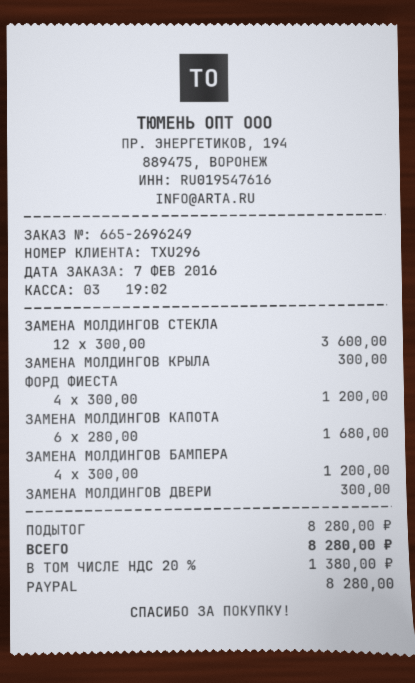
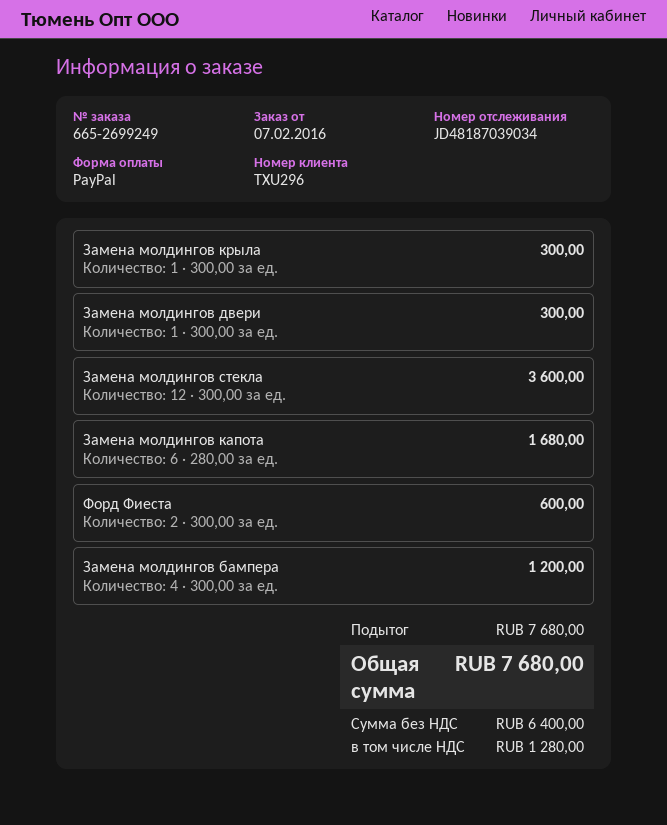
order number: 665-2696249 -> 665-2699249
ФОРД ФИЕСТА: 4 x 300.00 = 1200.00 -> 2 x 300.00 = 600.00
subtotal: 8280.00 -> 7680.00
tax: 1380.00 -> 1280.00
total: 8280.00 -> 7680.00

